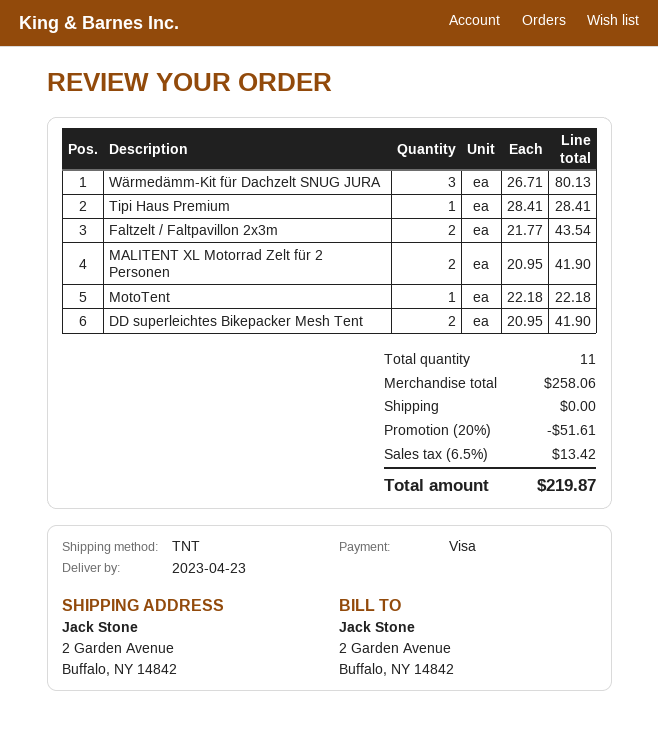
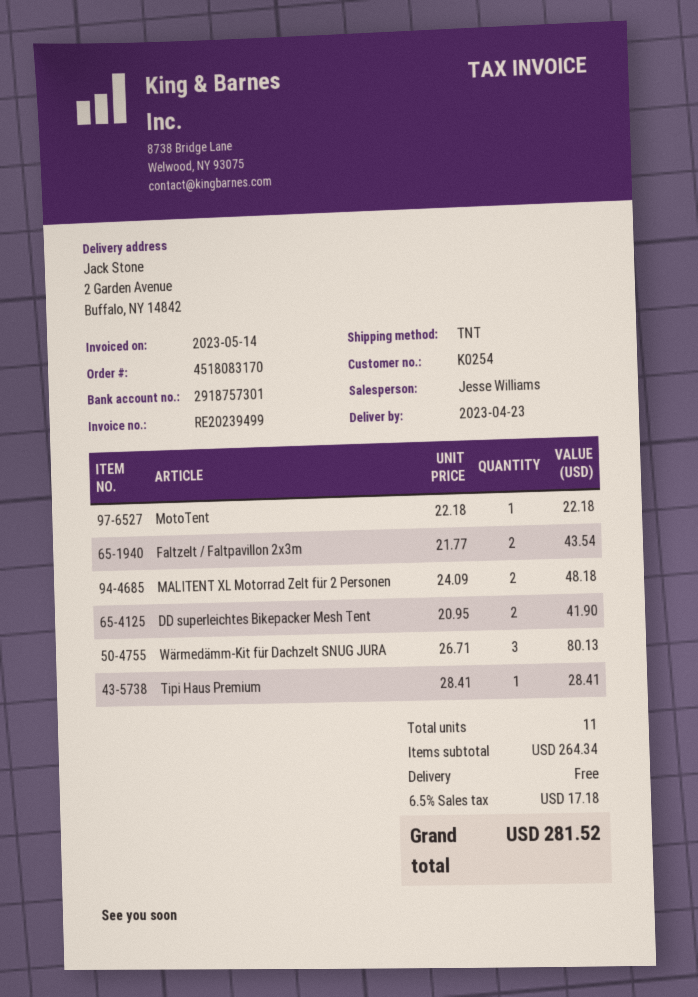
MALITENT XL Motorrad Zelt für 2 Personen: 2 x 20.95 = 41.90 -> 2 x 24.09 = 48.18
subtotal: 258.06 -> 264.34
discount: 20% = 51.61 -> none
tax: 6.5% = 13.42 -> 6.5% = 17.18
total: 219.87 -> 281.52

